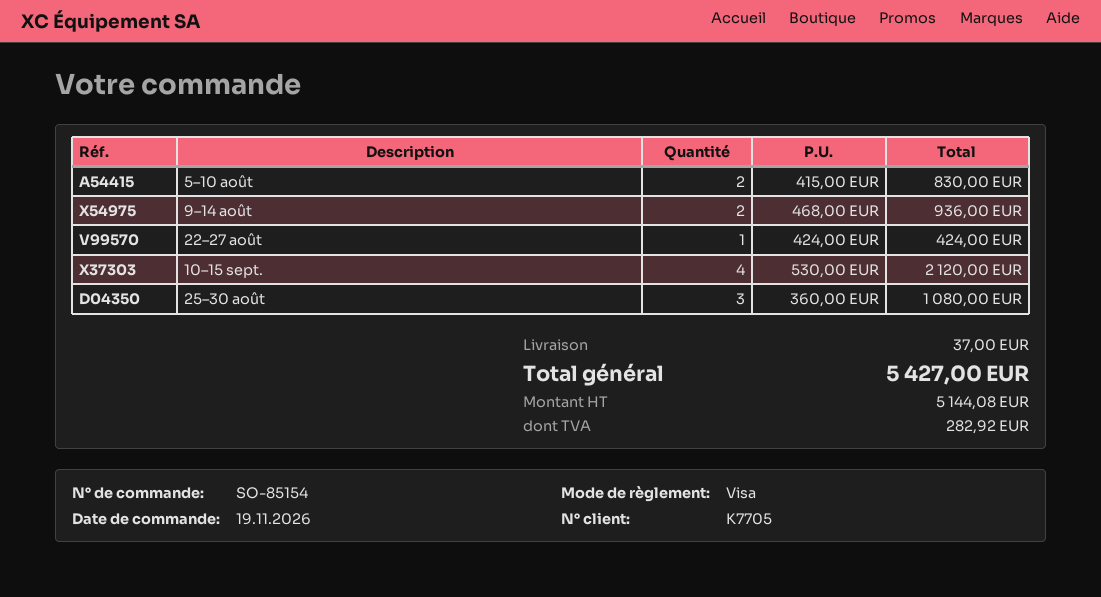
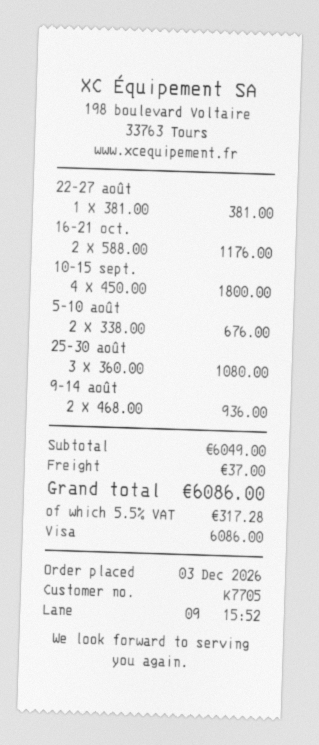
order date: 2026-11-19 -> 2026-12-03
5–10 août: 2 x 415.00 = 830.00 -> 2 x 338.00 = 676.00
22–27 août: 1 x 424.00 = 424.00 -> 1 x 381.00 = 381.00
10–15 sept.: 4 x 530.00 = 2120.00 -> 4 x 450.00 = 1800.00
16–21 oct.: none -> 2 x 588.00 = 1176.00
tax: 282.92 -> 317.28
total: 5427.00 -> 6086.00

